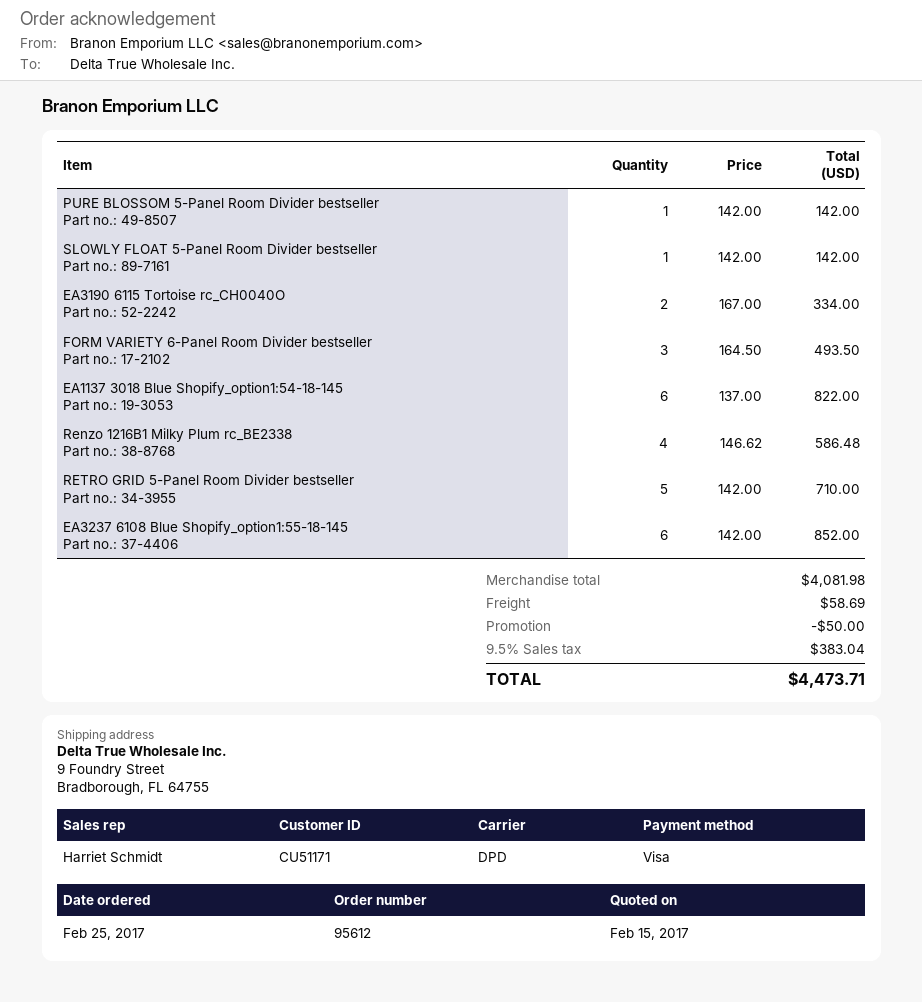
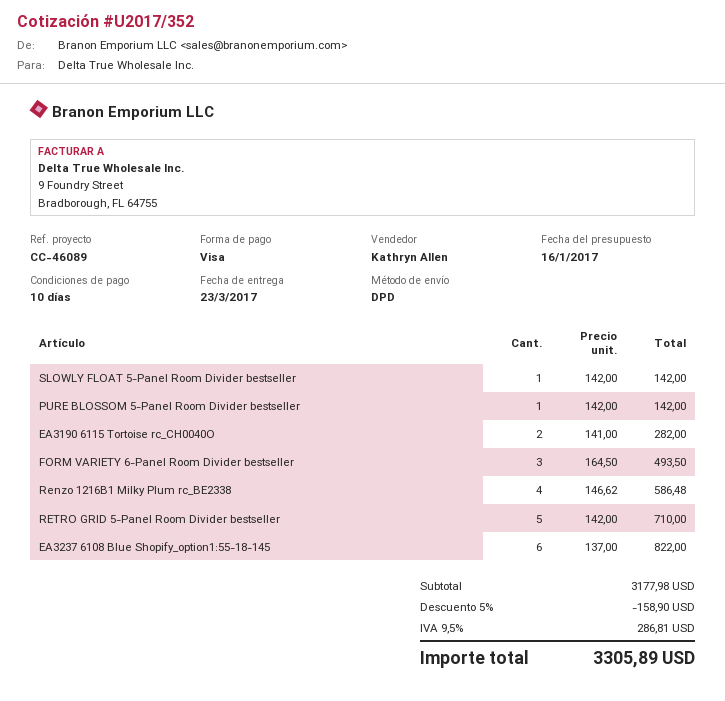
quote date: 2017-02-15 -> 2017-01-16
sales rep: Harriet Schmidt -> Kathryn Allen
EA3190 6115 Tortoise rc_CH0040O: 2 x 167.00 = 334.00 -> 2 x 141.00 = 282.00
EA1137 3018 Blue Shopify_option1:54-18-145: 6 x 137.00 = 822.00 -> none
EA3237 6108 Blue Shopify_option1:55-18-145: 6 x 142.00 = 852.00 -> 6 x 137.00 = 822.00
subtotal: 4081.98 -> 3177.98
discount: 50.00 -> 158.90
shipping: 58.69 -> none
tax: 9.5% = 383.04 -> 9.5% = 286.81
total: 4473.71 -> 3305.89

